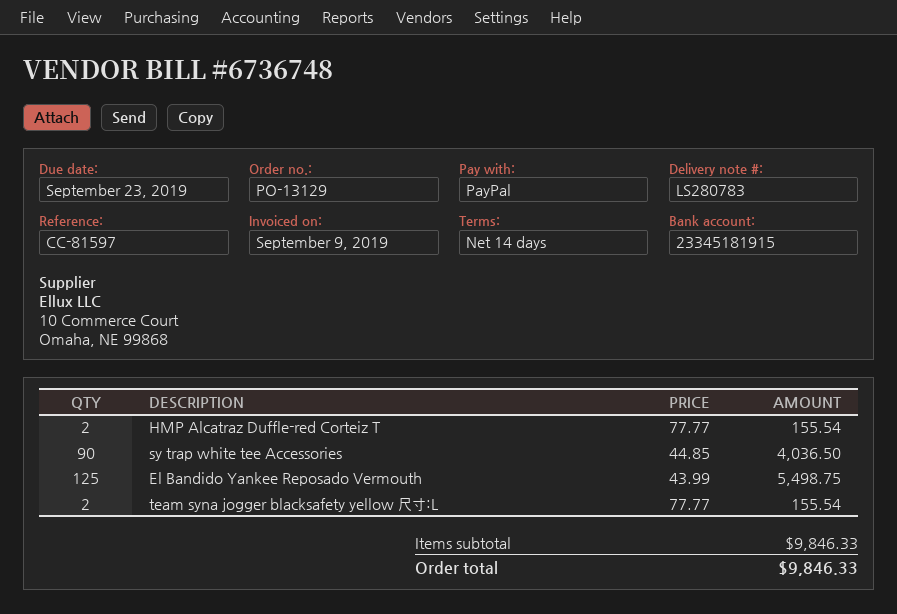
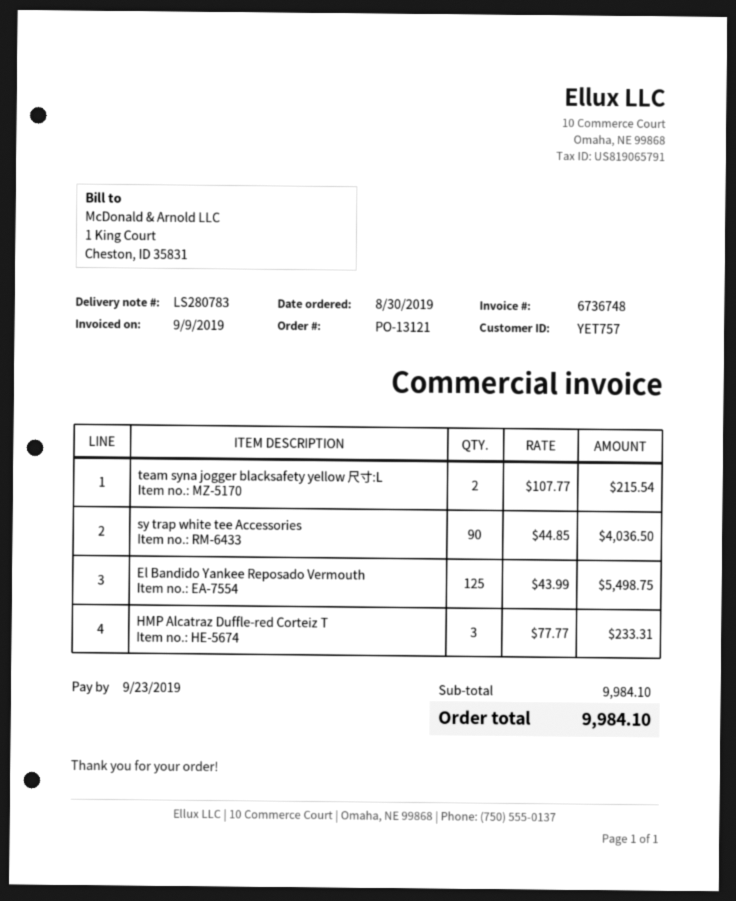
order number: PO-13129 -> PO-13121
HMP Alcatraz Duffle-red Corteiz T: 2 x 77.77 = 155.54 -> 3 x 77.77 = 233.31
team syna jogger blacksafety yellow 尺寸:L: 2 x 77.77 = 155.54 -> 2 x 107.77 = 215.54
subtotal: 9846.33 -> 9984.10
total: 9846.33 -> 9984.10

